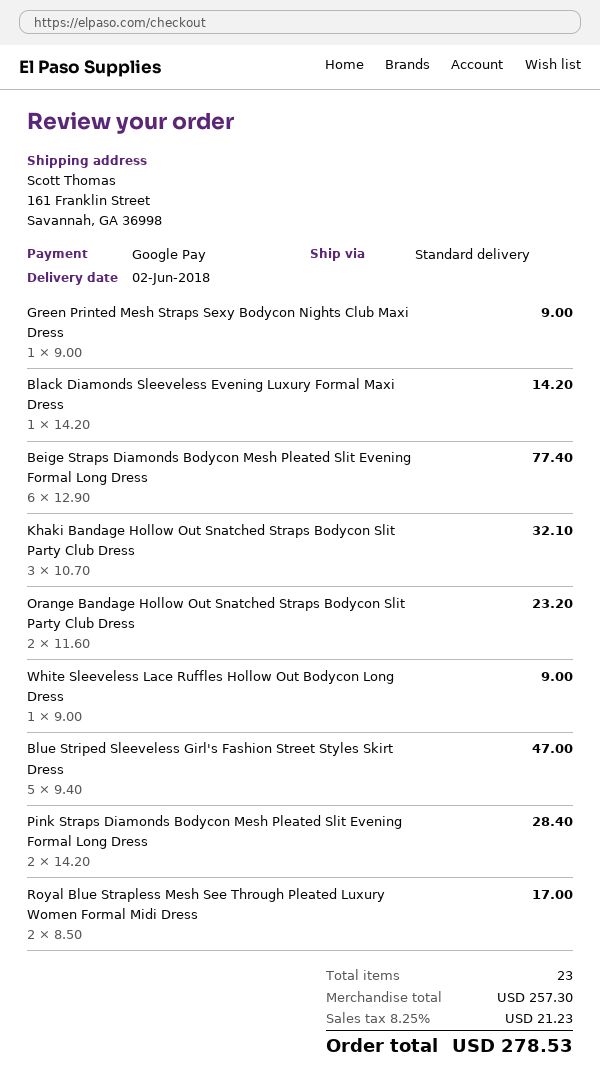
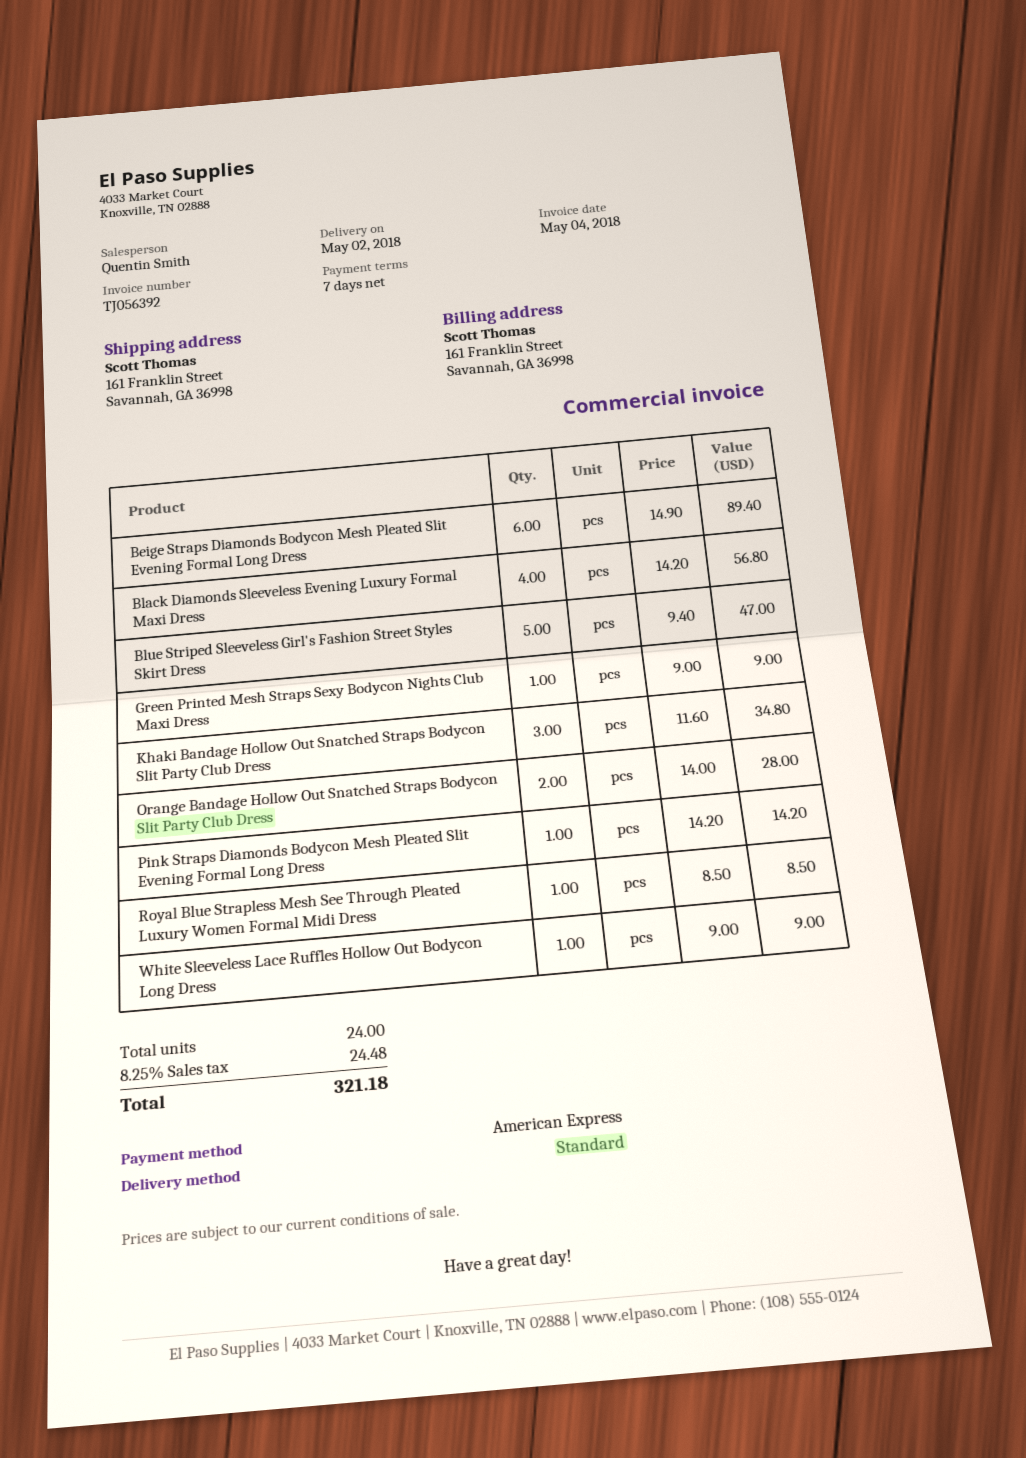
delivery date: 2018-06-02 -> 2018-05-02
payment method: Google Pay -> American Express
Black Diamonds Sleeveless Evening Luxury Formal Maxi Dress: 1 x 14.20 = 14.20 -> 4 x 14.20 = 56.80
Beige Straps Diamonds Bodycon Mesh Pleated Slit Evening Formal Long Dress: 6 x 12.90 = 77.40 -> 6 x 14.90 = 89.40
Khaki Bandage Hollow Out Snatched Straps Bodycon Slit Party Club Dress: 3 x 10.70 = 32.10 -> 3 x 11.60 = 34.80
Orange Bandage Hollow Out Snatched Straps Bodycon Slit Party Club Dress: 2 x 11.60 = 23.20 -> 2 x 14.00 = 28.00
Pink Straps Diamonds Bodycon Mesh Pleated Slit Evening Formal Long Dress: 2 x 14.20 = 28.40 -> 1 x 14.20 = 14.20
Royal Blue Strapless Mesh See Through Pleated Luxury Women Formal Midi Dress: 2 x 8.50 = 17.00 -> 1 x 8.50 = 8.50
total quantity: 23 -> 24
tax: 8.25% = 21.23 -> 8.25% = 24.48
total: 278.53 -> 321.18

